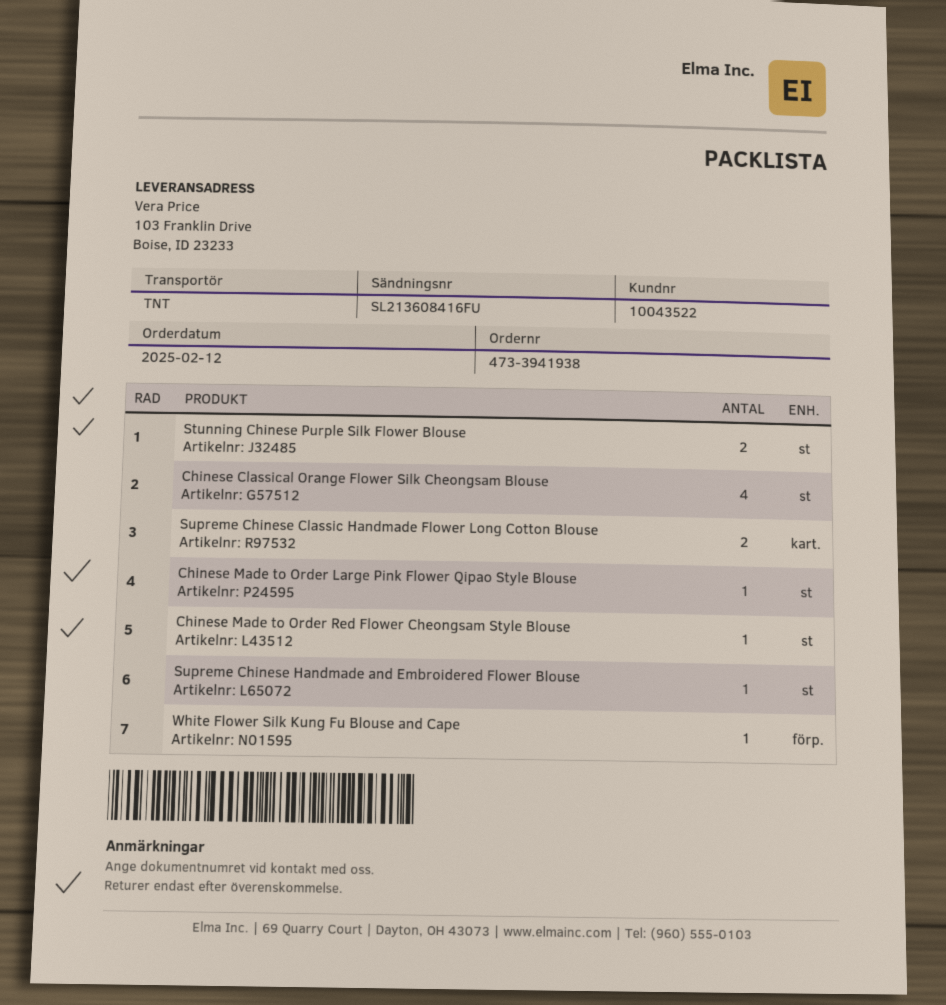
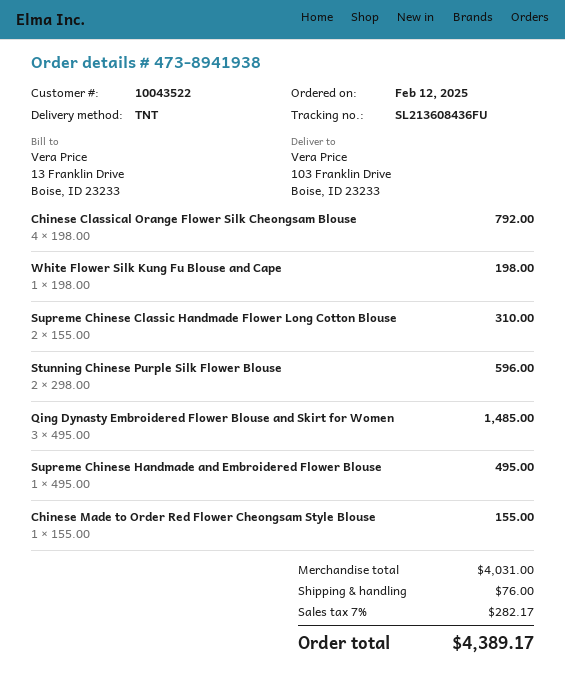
order number: 473-3941938 -> 473-8941938
tracking number: SL213608416FU -> SL213608436FU
Chinese Made to Order Large Pink Flower Qipao Style Blouse: 1 -> none
Qing Dynasty Embroidered Flower Blouse and Skirt for Women: none -> 3

